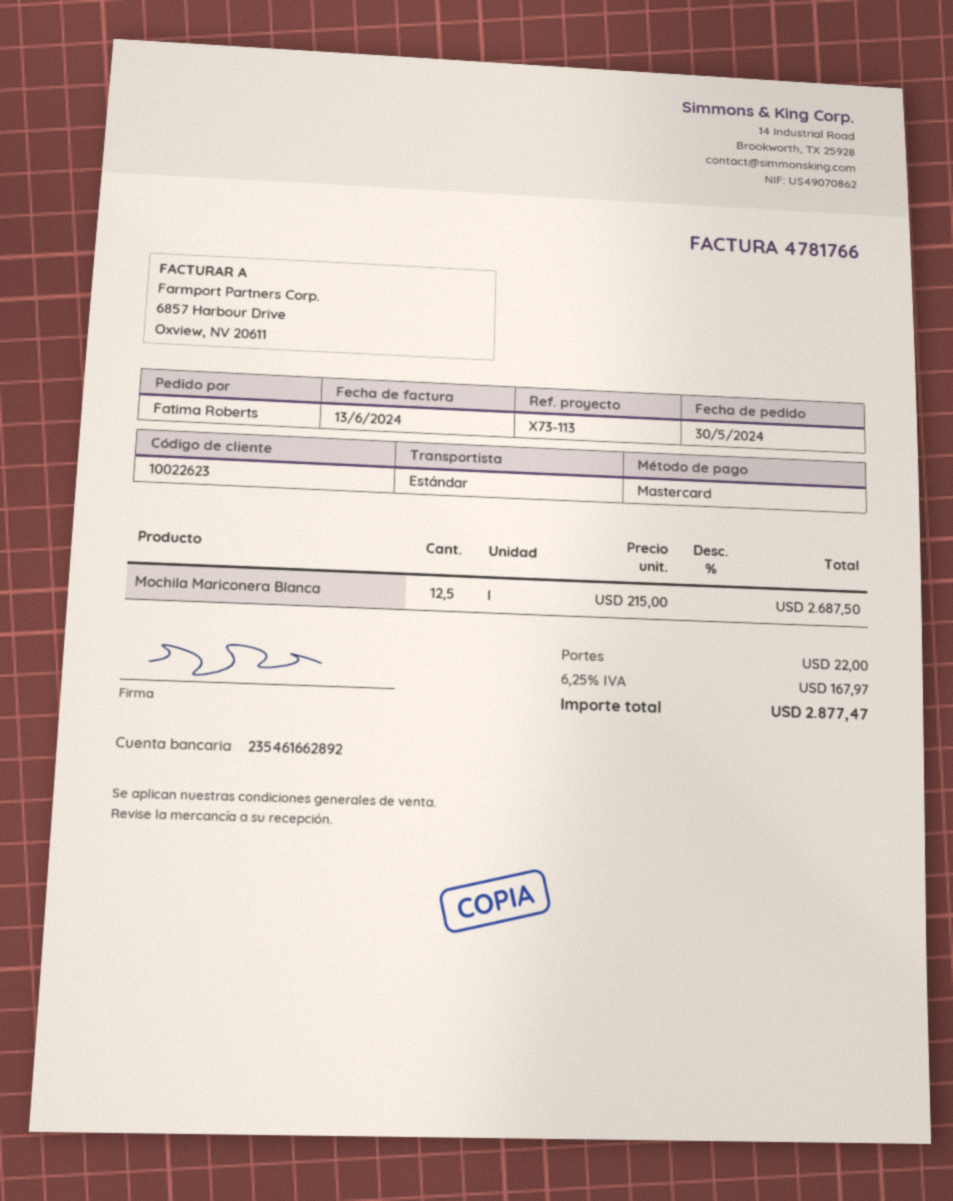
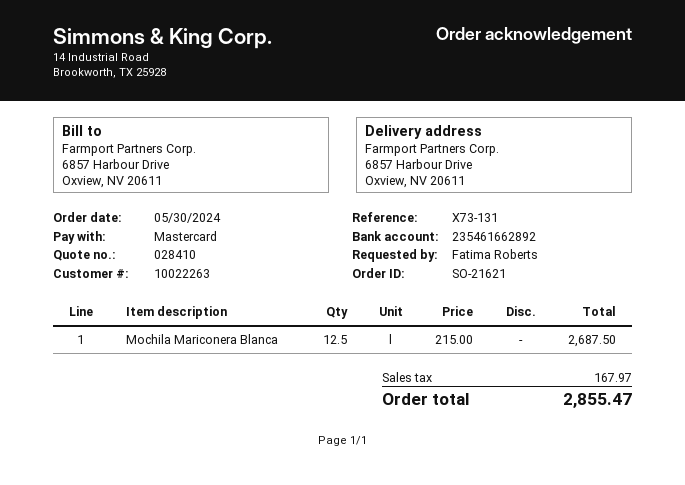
customer number: 10022623 -> 10022263
reference: X73-113 -> X73-131
shipping: 22.00 -> none
total: 2877.47 -> 2855.47

